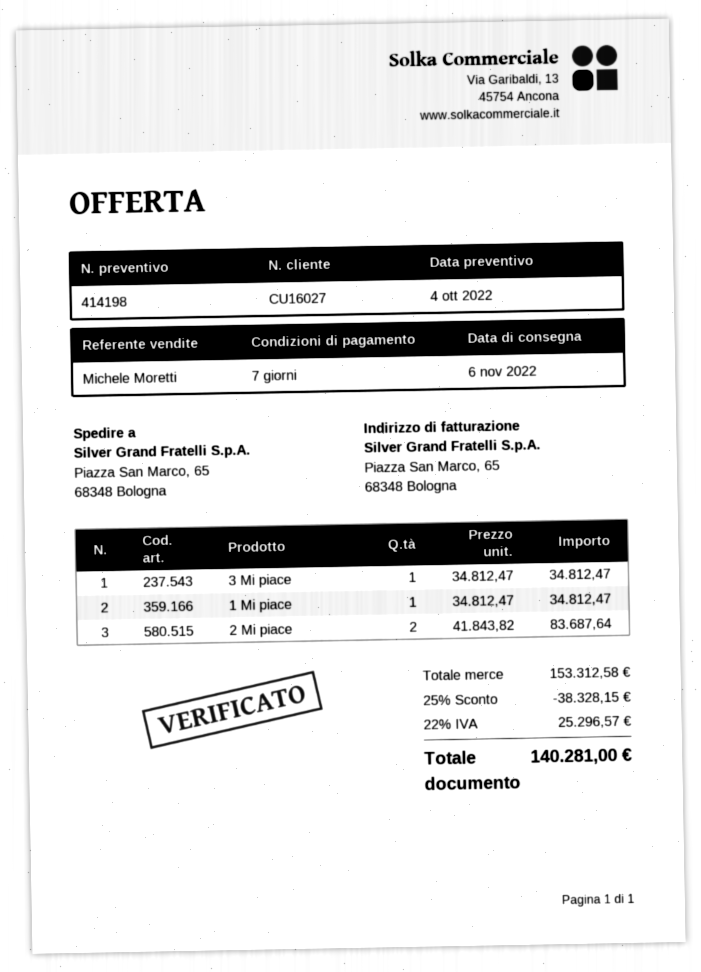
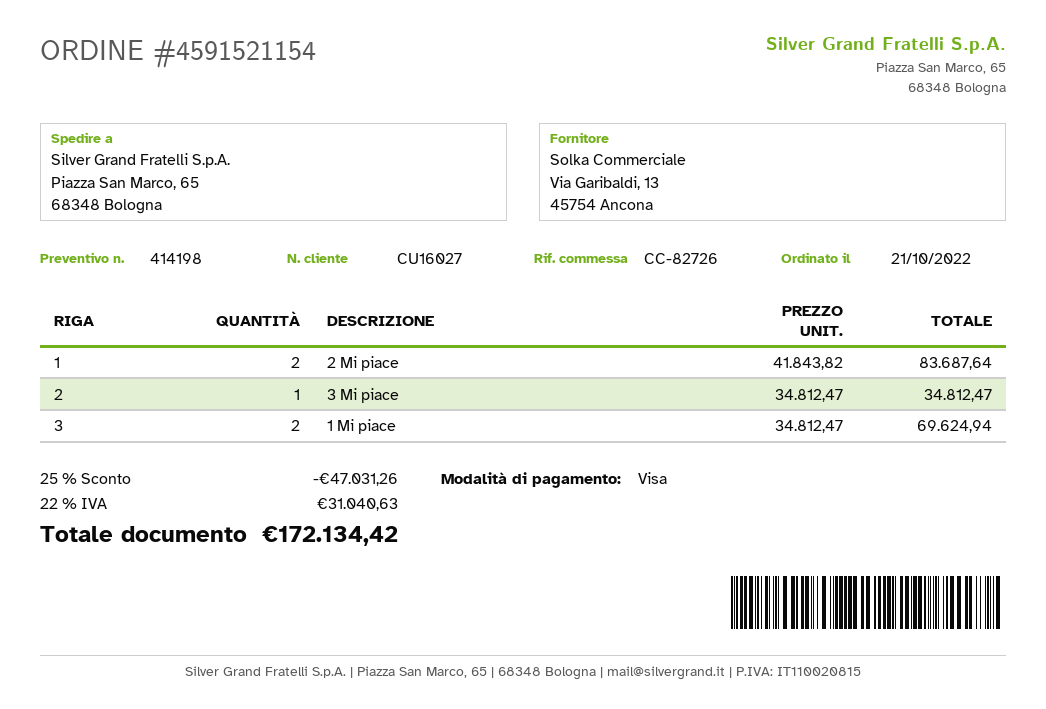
1 Mi piace: 1 x 34812.47 = 34812.47 -> 2 x 34812.47 = 69624.94
discount: 25% = 38328.15 -> 25% = 47031.26
tax: 22% = 25296.57 -> 22% = 31040.63
total: 140281.00 -> 172134.42

